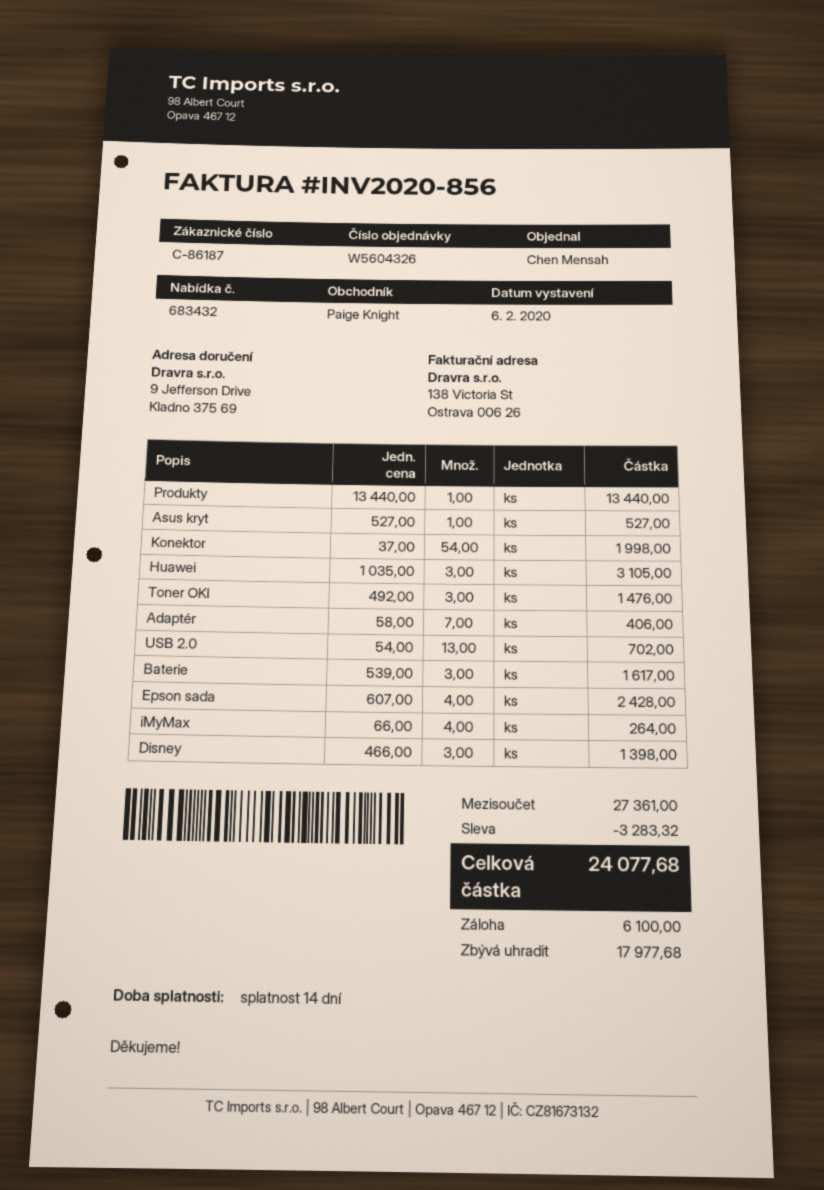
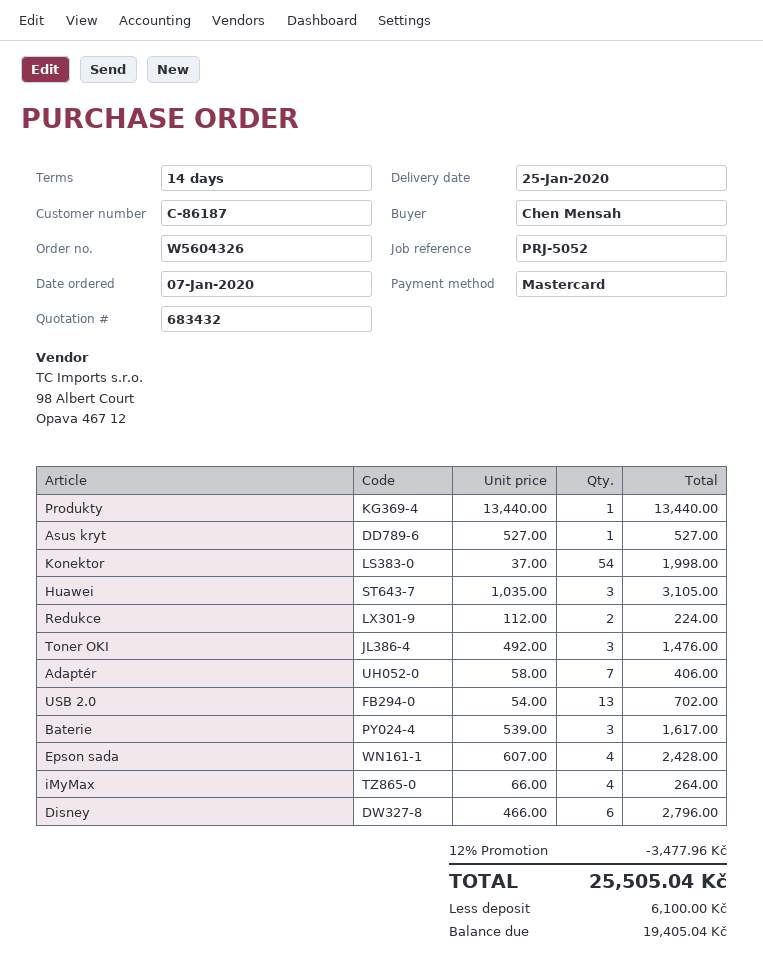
Disney: 3 x 466.00 = 1398.00 -> 6 x 466.00 = 2796.00
Redukce: none -> 2 x 112.00 = 224.00
discount: 3283.32 -> 3477.96
total: 24077.68 -> 25505.04
balance: 17977.68 -> 19405.04

